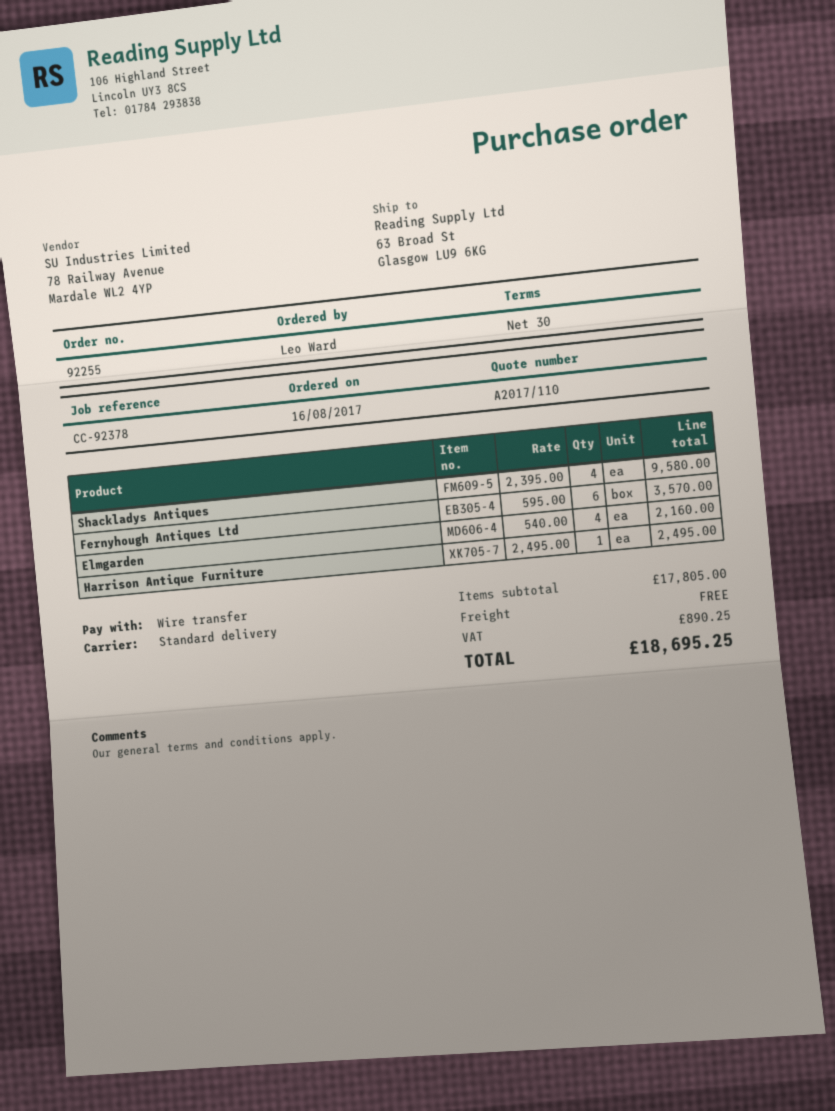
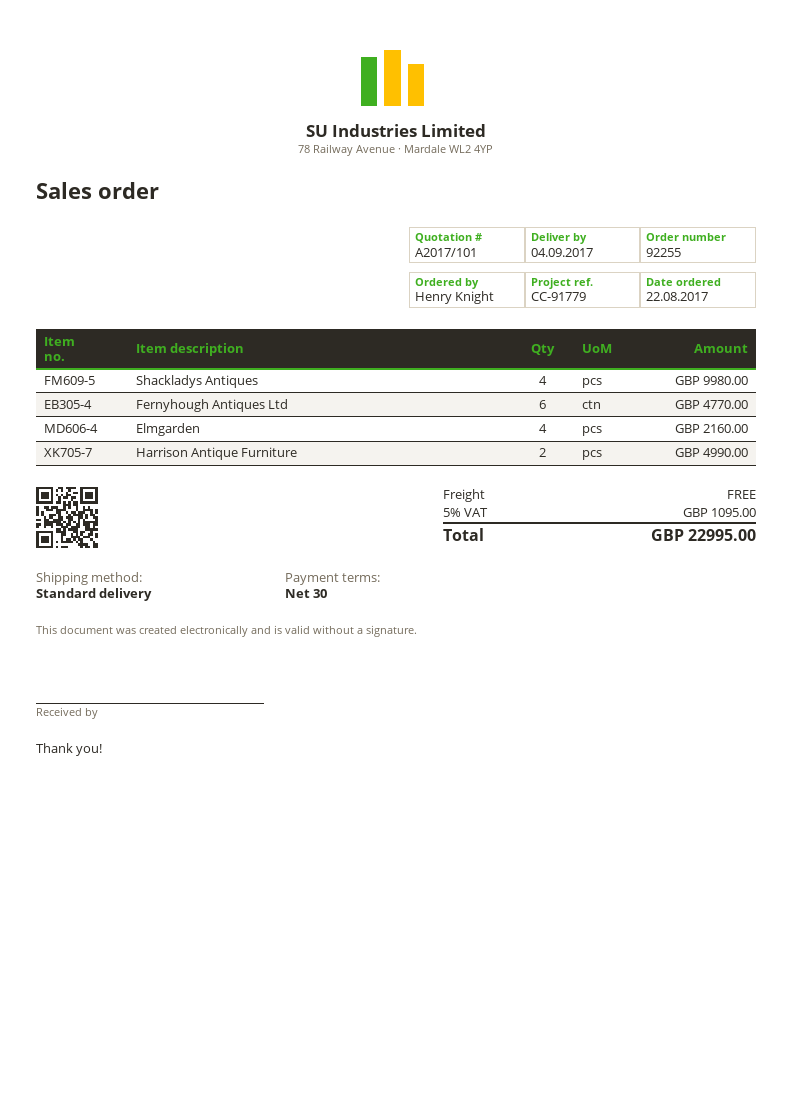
quote number: A2017/110 -> A2017/101
order date: 2017-08-16 -> 2017-08-22
reference: CC-92378 -> CC-91779
ordered by: Leo Ward -> Henry Knight
Shackladys Antiques: 4 for 9580.00 -> 4 for 9980.00
Fernyhough Antiques Ltd: 6 for 3570.00 -> 6 for 4770.00
Harrison Antique Furniture: 1 for 2495.00 -> 2 for 4990.00
tax: 890.25 -> 1095.00
total: 18695.25 -> 22995.00

